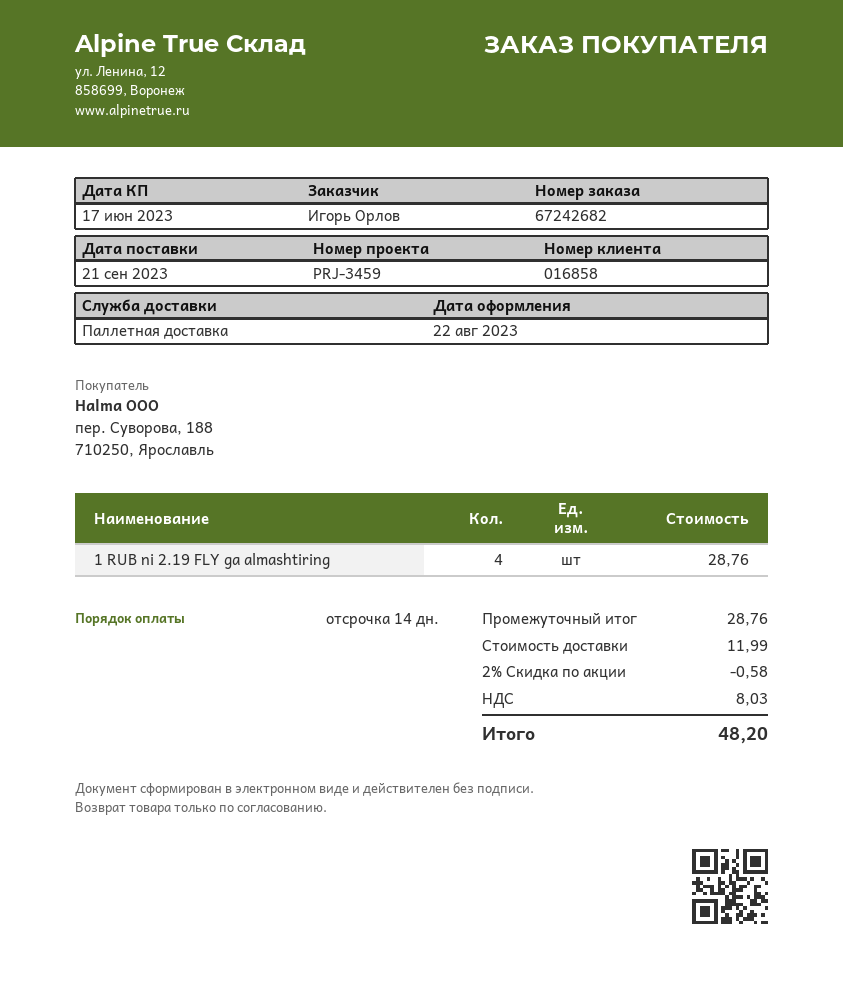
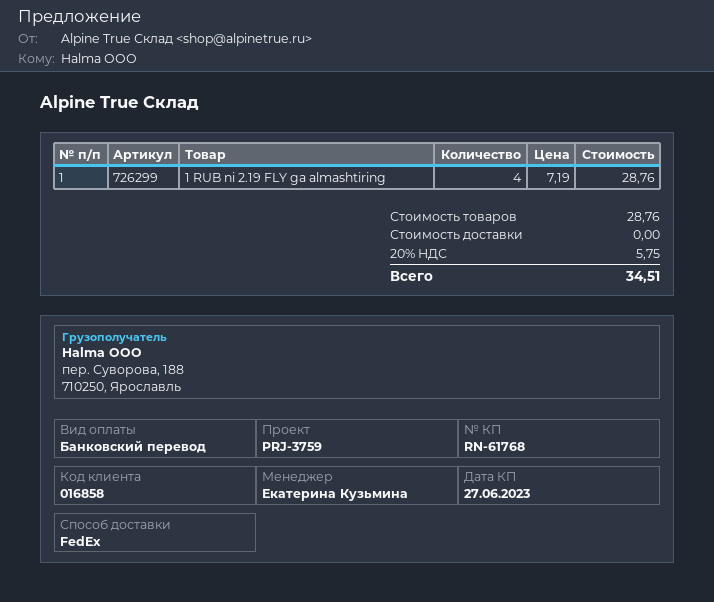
quote date: 2023-06-17 -> 2023-06-27
reference: PRJ-3459 -> PRJ-3759
shipping method: pallet freight -> FedEx
discount: 2% = 0.58 -> none
shipping: 11.99 -> 0.00
tax: 8.03 -> 5.75
total: 48.20 -> 34.51

